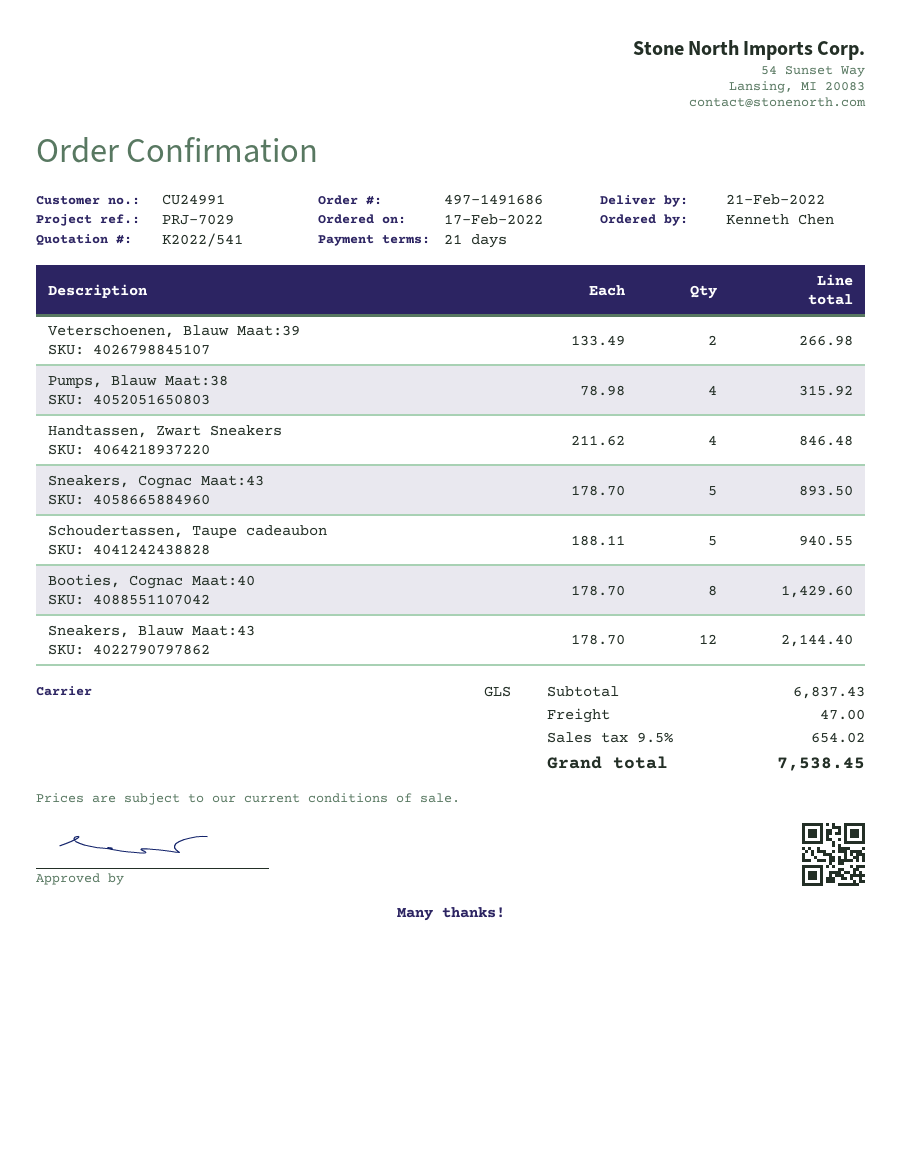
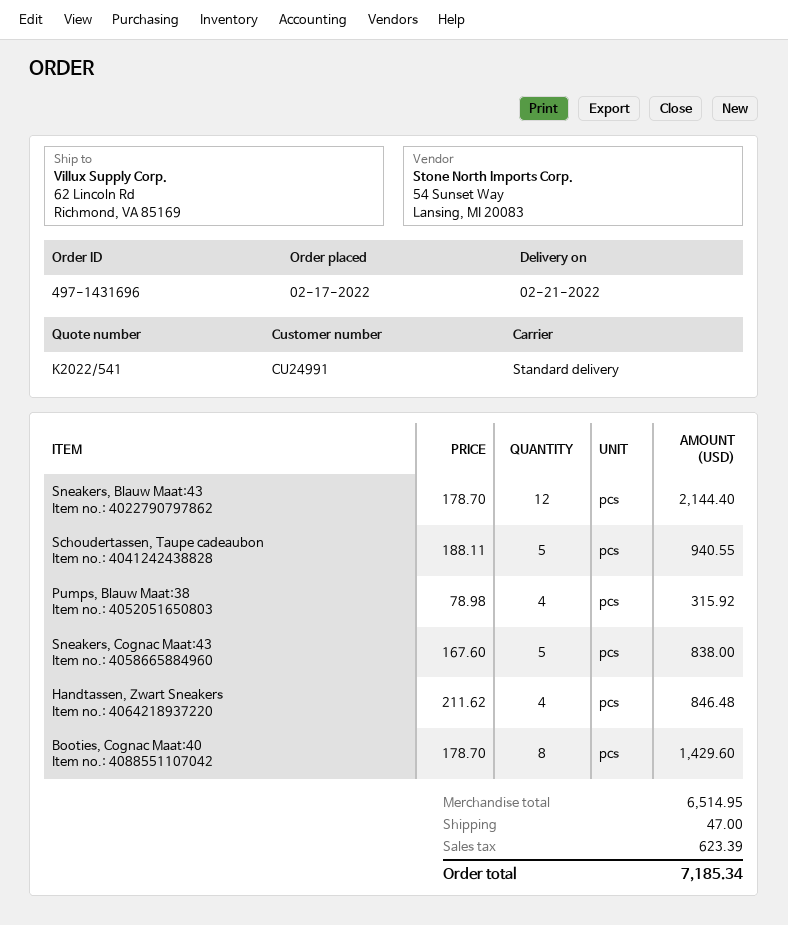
order number: 497-1491686 -> 497-1431696
shipping method: GLS -> standard
Veterschoenen, Blauw Maat:39: 2 x 133.49 = 266.98 -> none
Sneakers, Cognac Maat:43: 5 x 178.70 = 893.50 -> 5 x 167.60 = 838.00
subtotal: 6837.43 -> 6514.95
tax: 654.02 -> 623.39
total: 7538.45 -> 7185.34

